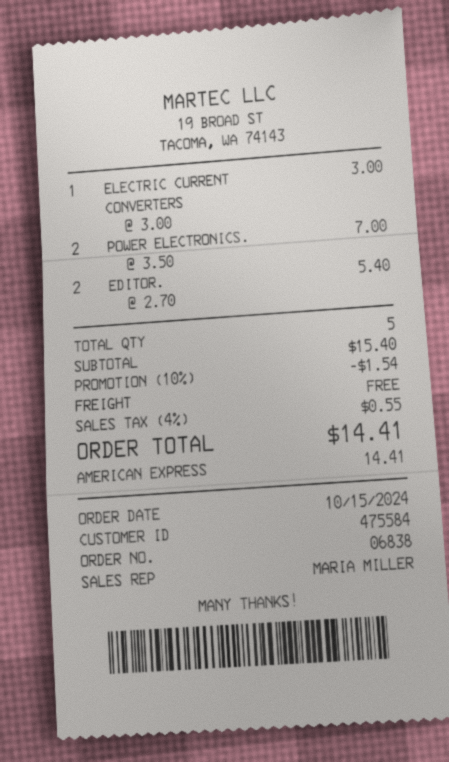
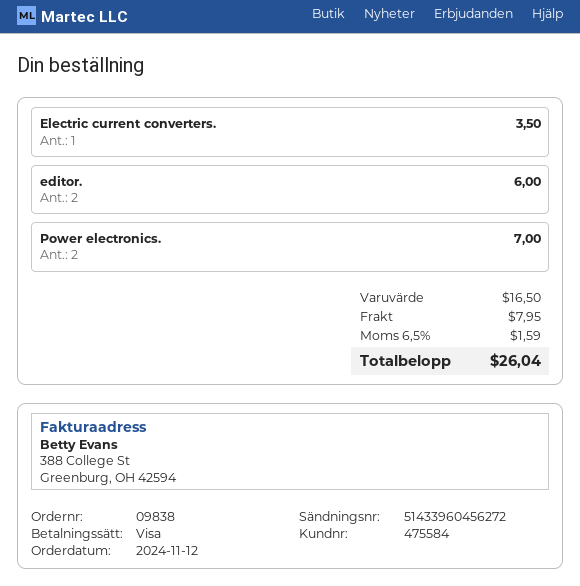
order number: 06838 -> 09838
order date: 2024-10-15 -> 2024-11-12
payment method: American Express -> Visa
ELECTRIC CURRENT CONVERTERS: 1 for 3.00 -> 1 for 3.50
EDITOR.: 2 for 5.40 -> 2 for 6.00
subtotal: 15.40 -> 16.50
discount: 10% = 1.54 -> none
shipping: 0.00 -> 7.95
tax: 4% = 0.55 -> 6.5% = 1.59
total: 14.41 -> 26.04

